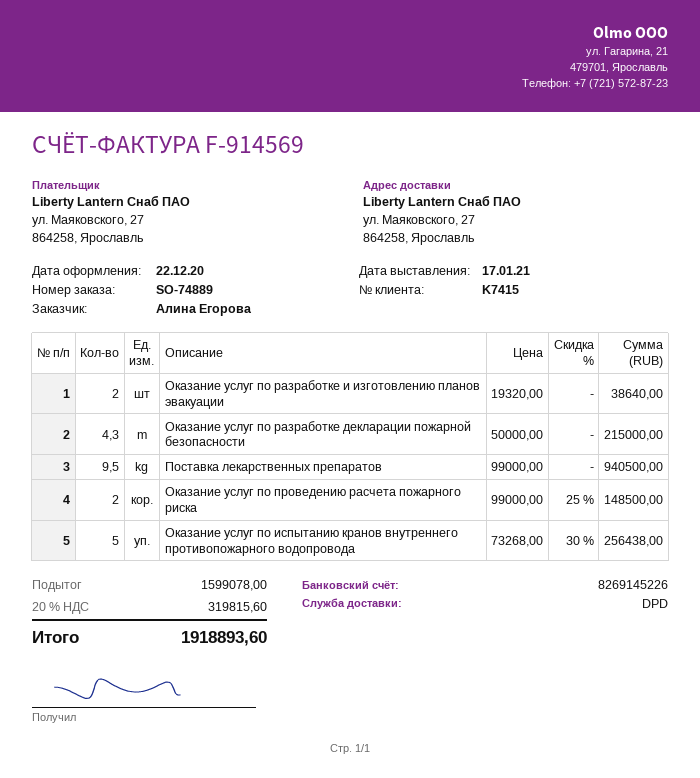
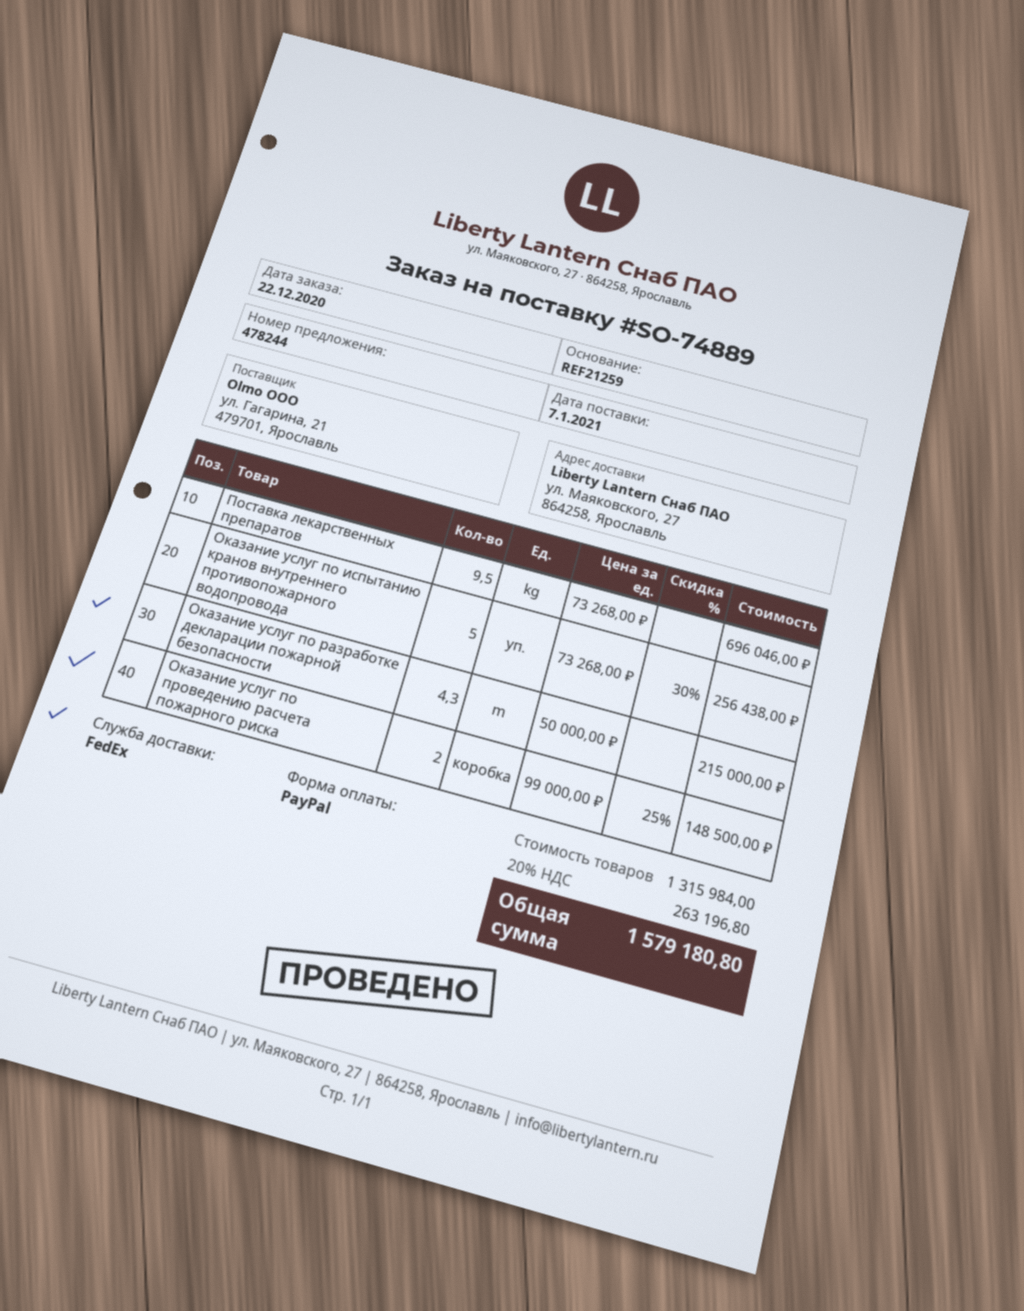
shipping method: DPD -> FedEx
Оказание услуг по разработке и изготовлению планов эвакуации: 2 x 19320.00 = 38640.00 -> none
Поставка лекарственных препаратов: 9.5 x 99000.00 = 940500.00 -> 9.5 x 73268.00 = 696046.00
subtotal: 1599078.00 -> 1315984.00
tax: 20% = 319815.60 -> 20% = 263196.80
total: 1918893.60 -> 1579180.80

